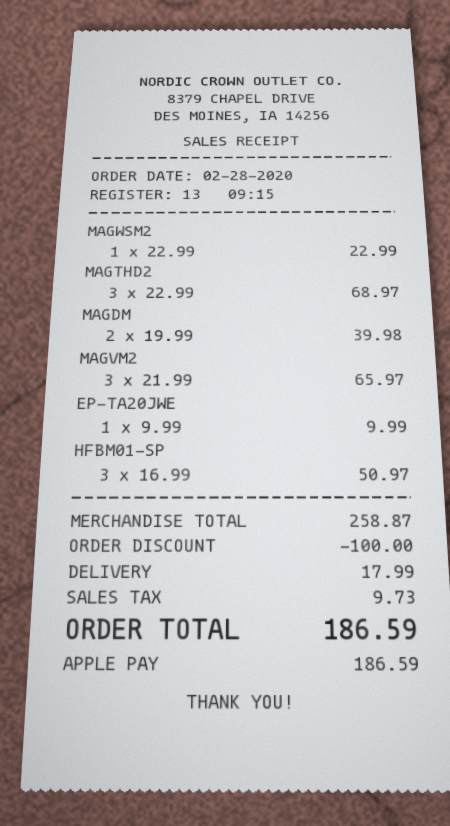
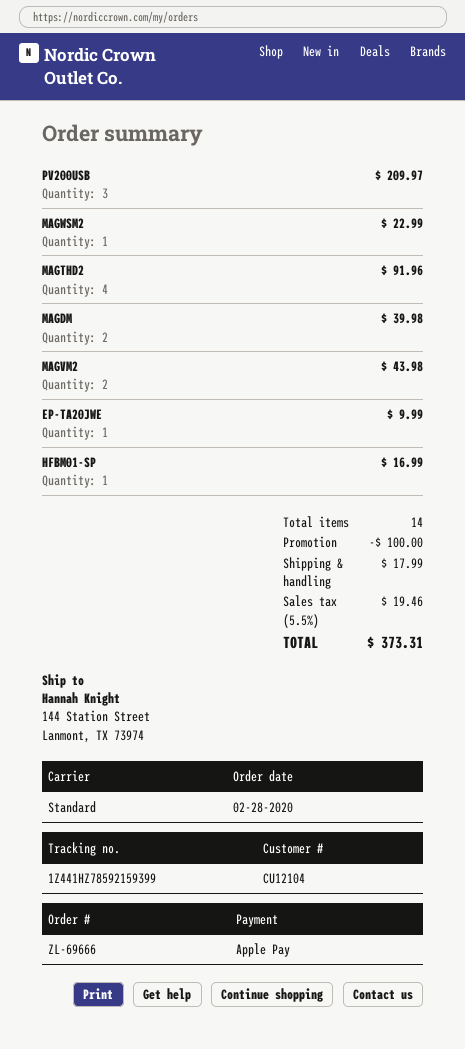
MAGTHD2: 3 for 68.97 -> 4 for 91.96
MAGVM2: 3 for 65.97 -> 2 for 43.98
HFBM01-SP: 3 for 50.97 -> 1 for 16.99
PV200USB: none -> 3 for 209.97
tax: 9.73 -> 19.46
total: 186.59 -> 373.31

